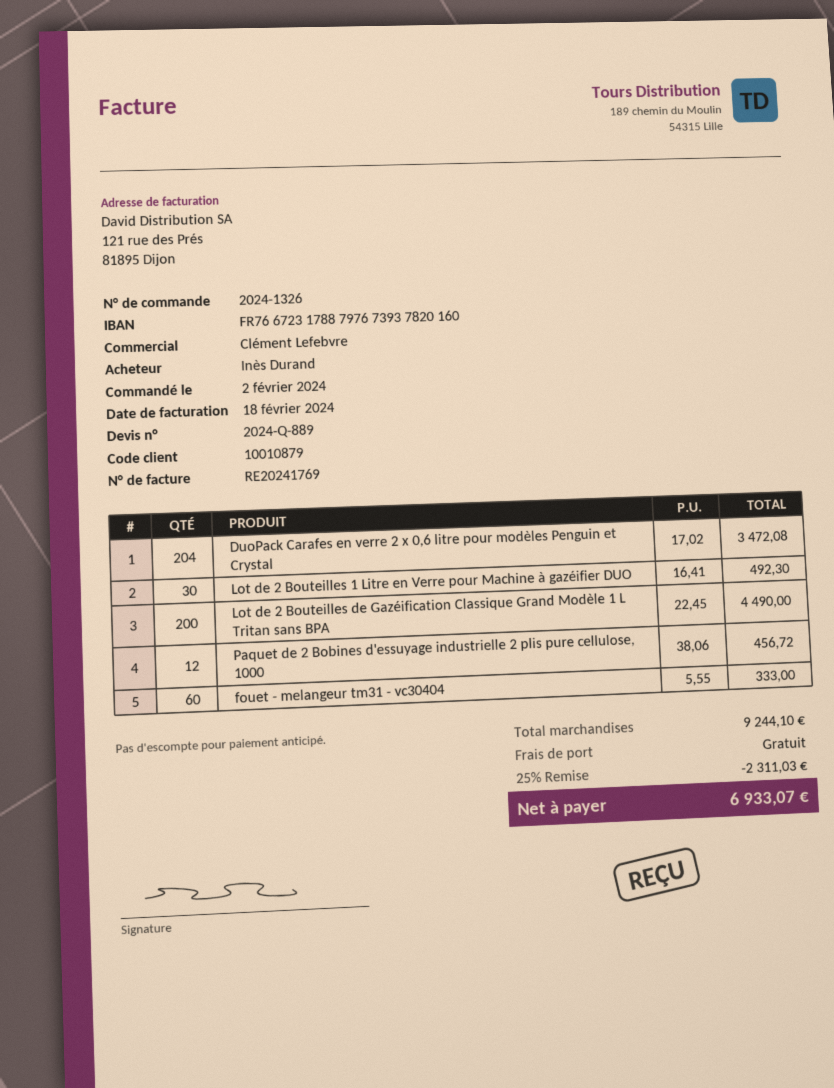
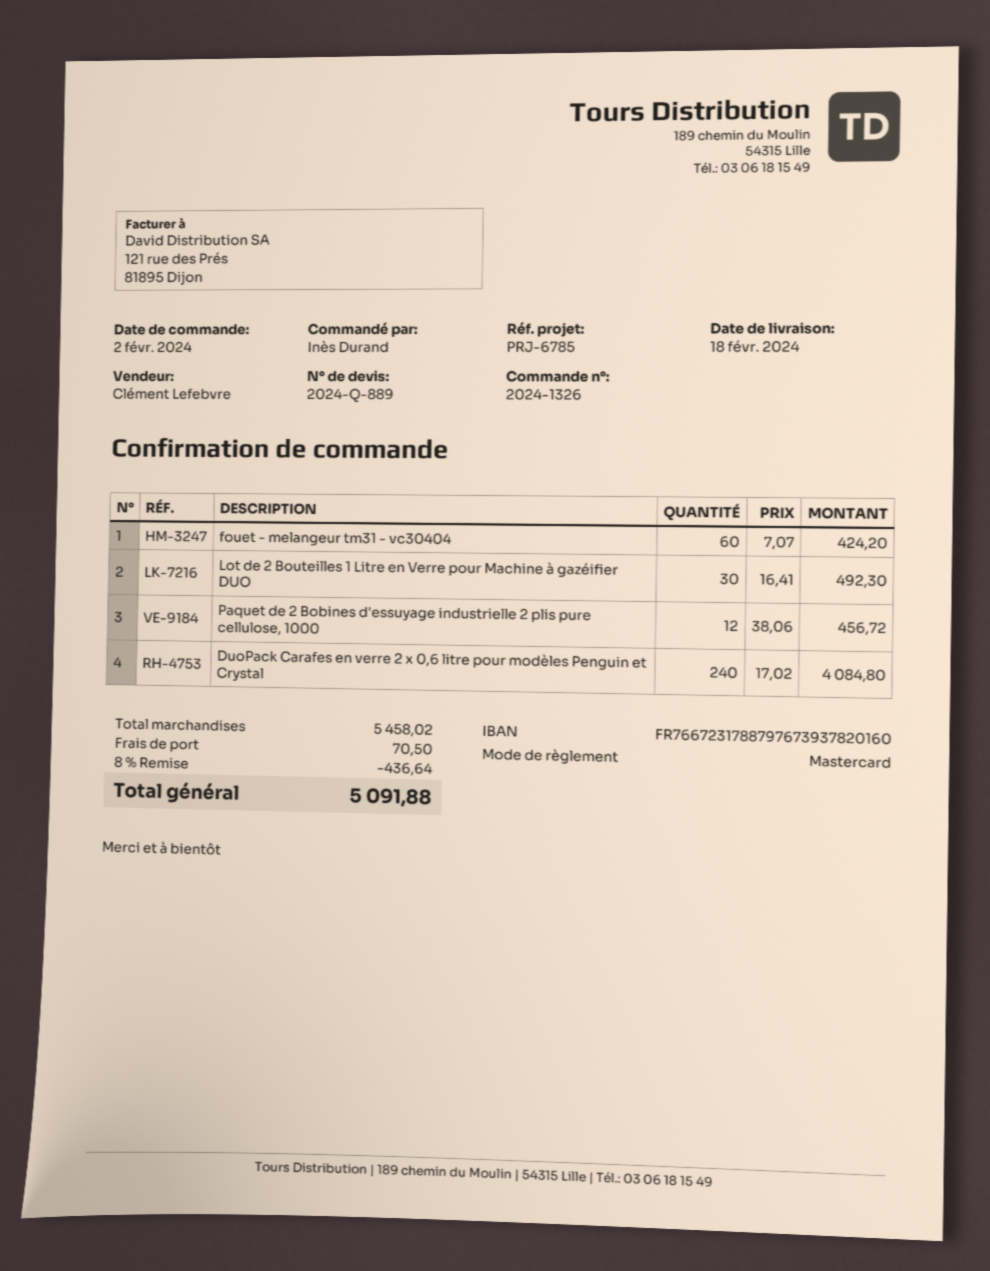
DuoPack Carafes en verre 2 x 0,6 litre pour modèles Penguin et Crystal: 204 x 17.02 = 3472.08 -> 240 x 17.02 = 4084.80
Lot de 2 Bouteilles de Gazéification Classique Grand Modèle 1 L Tritan sans BPA: 200 x 22.45 = 4490.00 -> none
fouet - melangeur tm31 - vc30404: 60 x 5.55 = 333.00 -> 60 x 7.07 = 424.20
subtotal: 9244.10 -> 5458.02
discount: 25% = 2311.03 -> 8% = 436.64
shipping: 0.00 -> 70.50
total: 6933.07 -> 5091.88

